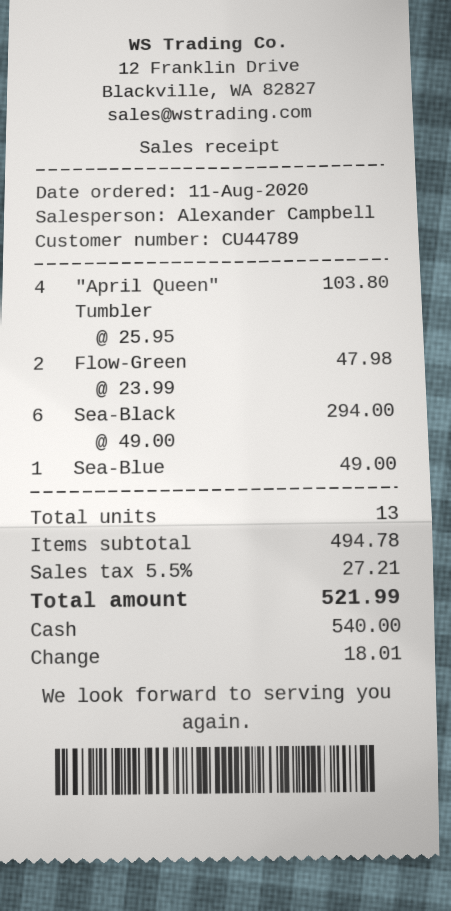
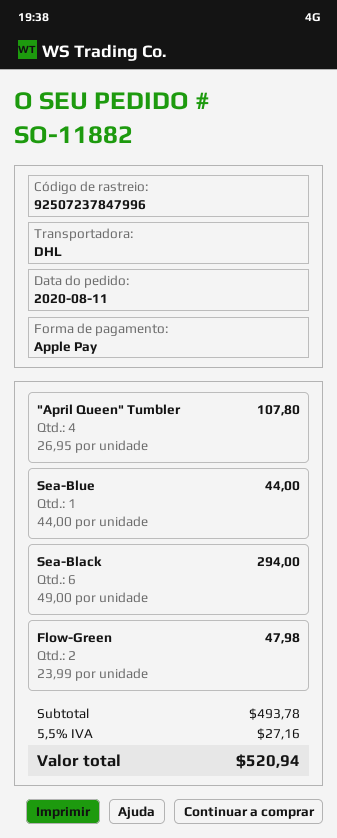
payment method: cash -> Apple Pay
"April Queen" Tumbler: 4 x 25.95 = 103.80 -> 4 x 26.95 = 107.80
Sea-Blue: 1 x 49.00 = 49.00 -> 1 x 44.00 = 44.00
subtotal: 494.78 -> 493.78
tax: 5.5% = 27.21 -> 5.5% = 27.16
total: 521.99 -> 520.94

